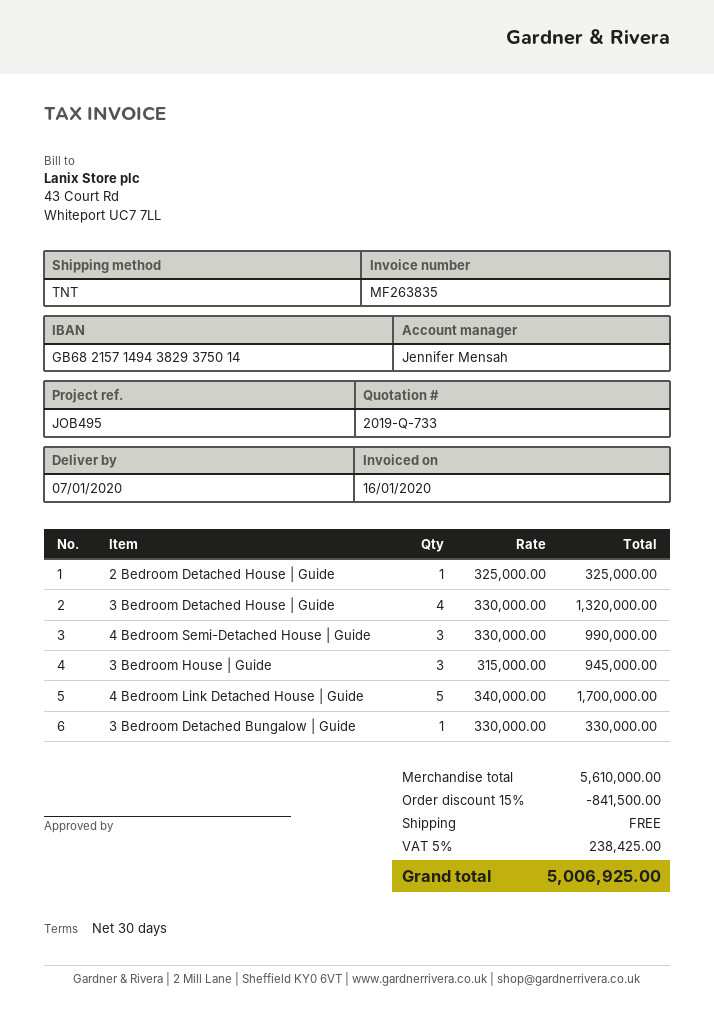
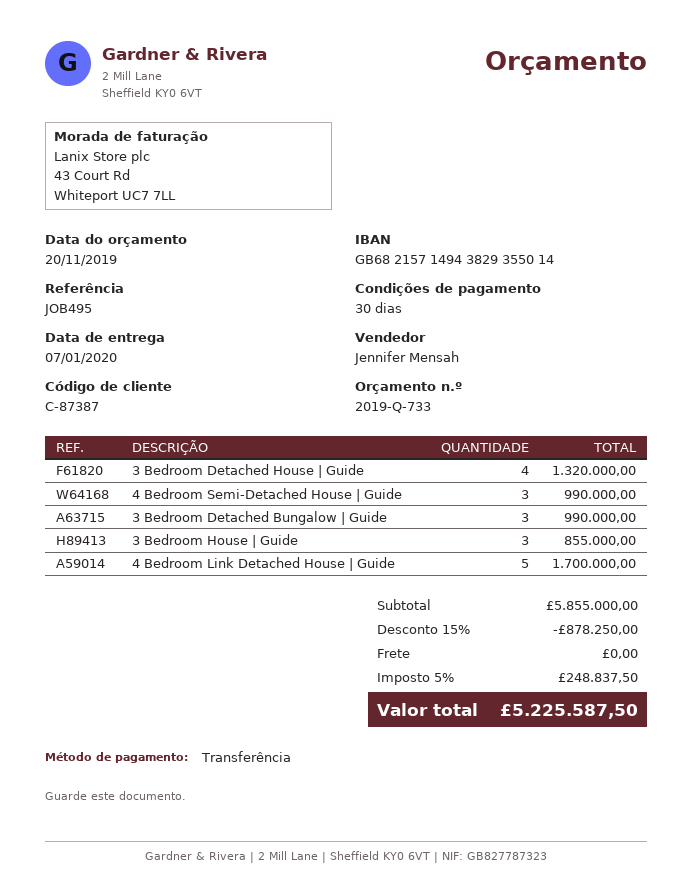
bank account: GB68215714943829375014 -> GB68215714943829355014
2 Bedroom Detached House | Guide: 1 for 325000.00 -> none
3 Bedroom House | Guide: 3 for 945000.00 -> 3 for 855000.00
3 Bedroom Detached Bungalow | Guide: 1 for 330000.00 -> 3 for 990000.00
subtotal: 5610000.00 -> 5855000.00
discount: 15% = 841500.00 -> 15% = 878250.00
tax: 5% = 238425.00 -> 5% = 248837.50
total: 5006925.00 -> 5225587.50

